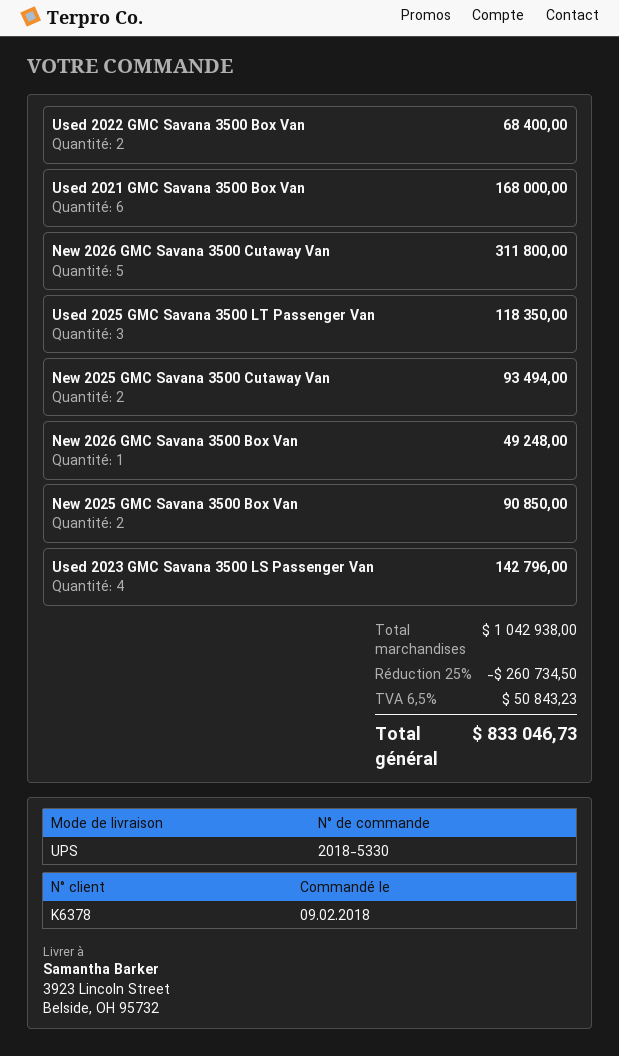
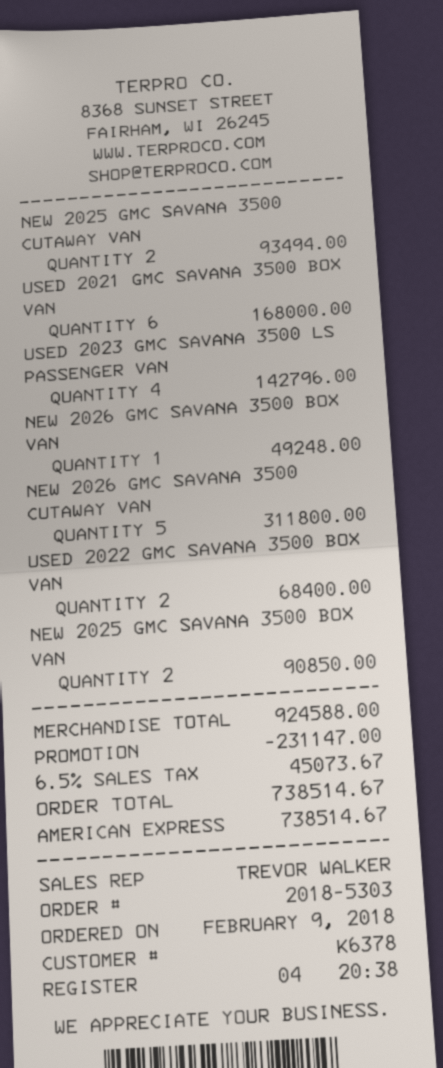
order number: 2018-5330 -> 2018-5303
Used 2025 GMC Savana 3500 LT Passenger Van: 3 for 118350.00 -> none
subtotal: 1042938.00 -> 924588.00
discount: 260734.50 -> 231147.00
tax: 6.5% = 50843.23 -> 6.5% = 45073.67
total: 833046.73 -> 738514.67

